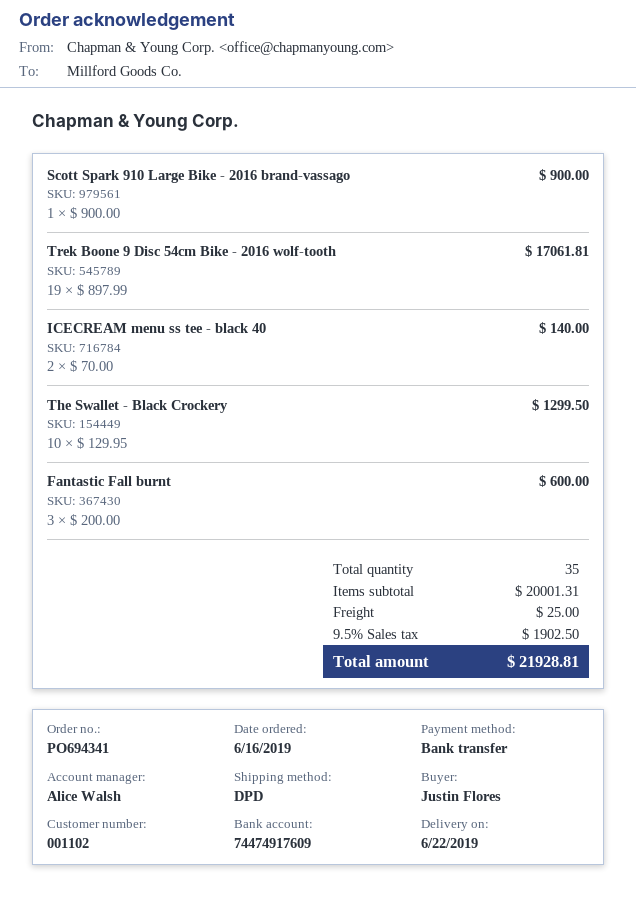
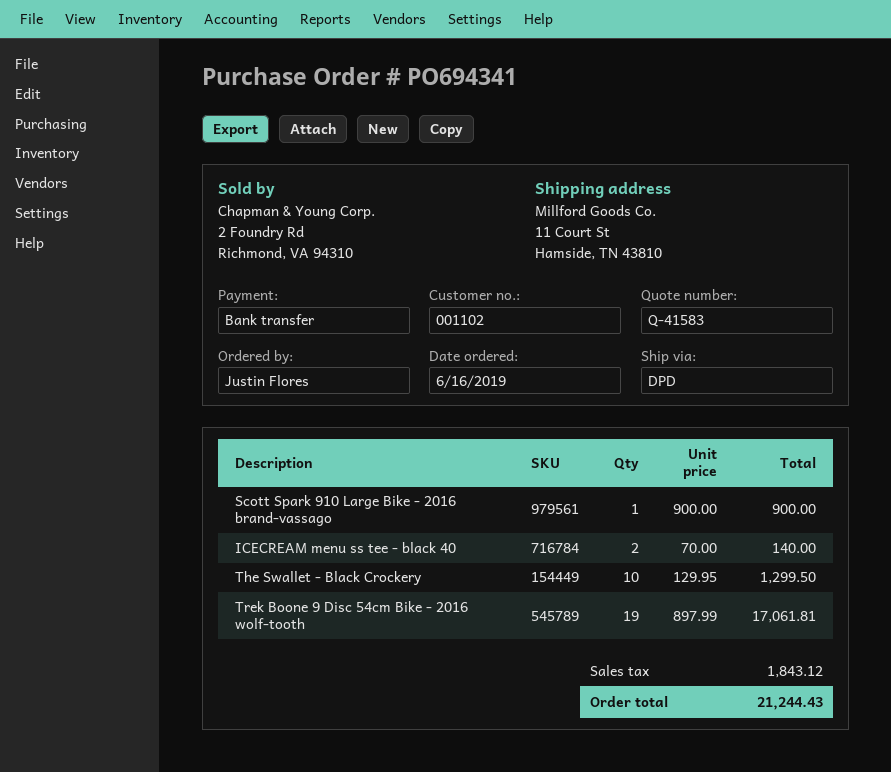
Fantastic Fall burnt: 3 x 200.00 = 600.00 -> none
shipping: 25.00 -> none
tax: 1902.50 -> 1843.12
total: 21928.81 -> 21244.43

